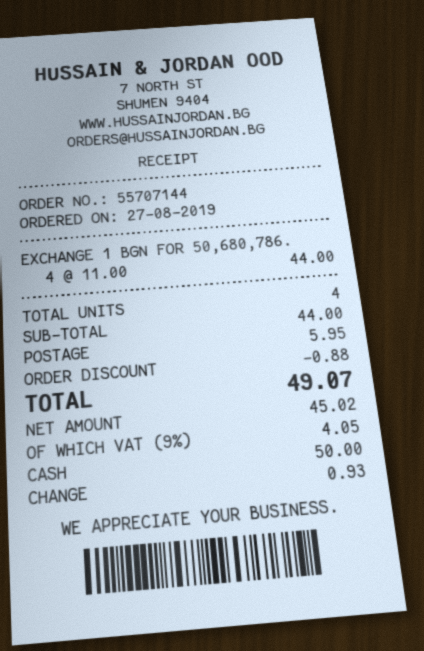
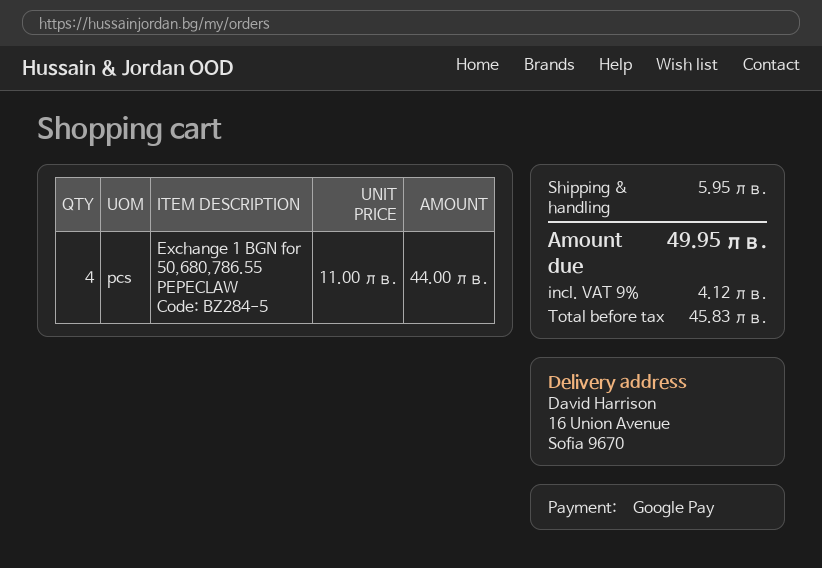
payment method: cash -> Google Pay
discount: 0.88 -> none
net: 45.02 -> 45.83
tax: 9% = 4.05 -> 9% = 4.12
total: 49.07 -> 49.95

